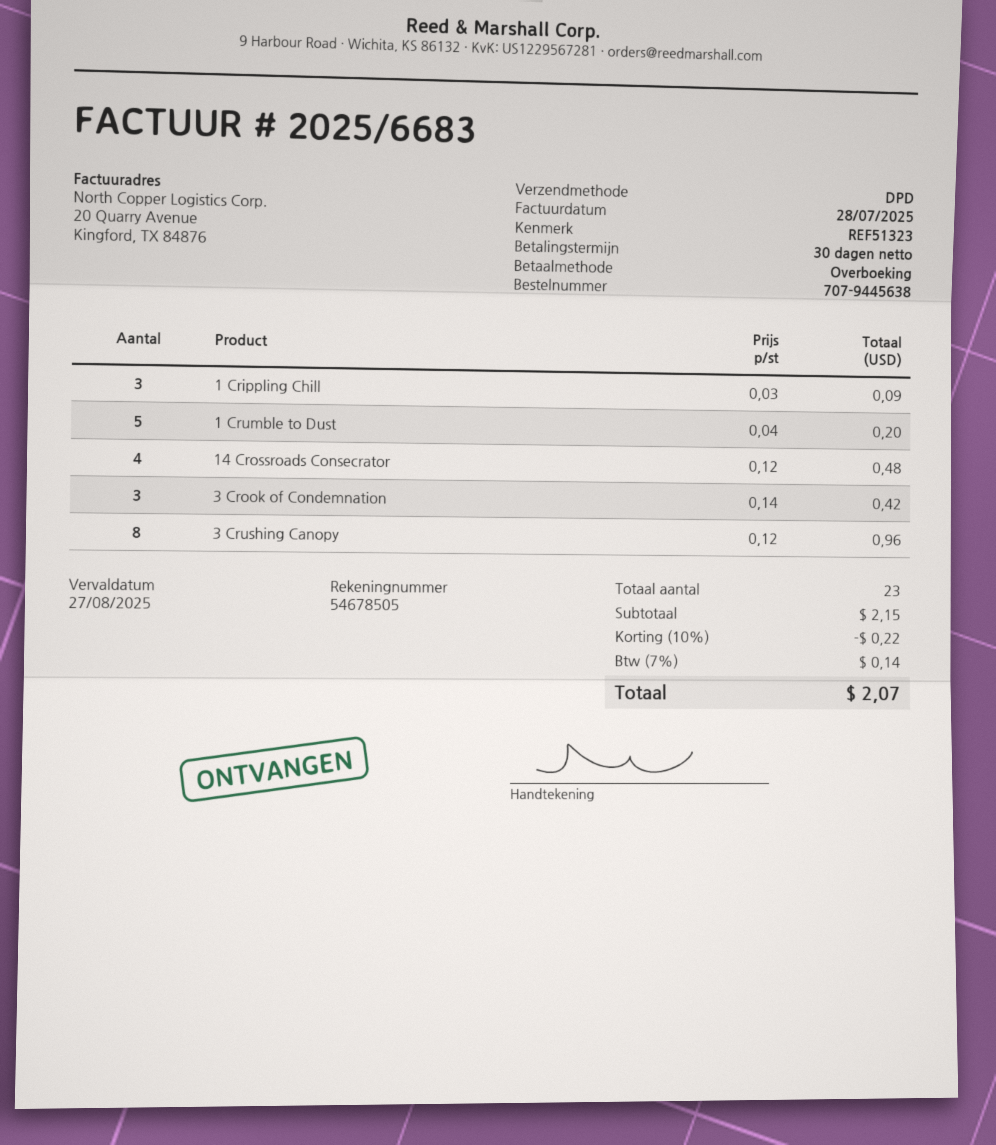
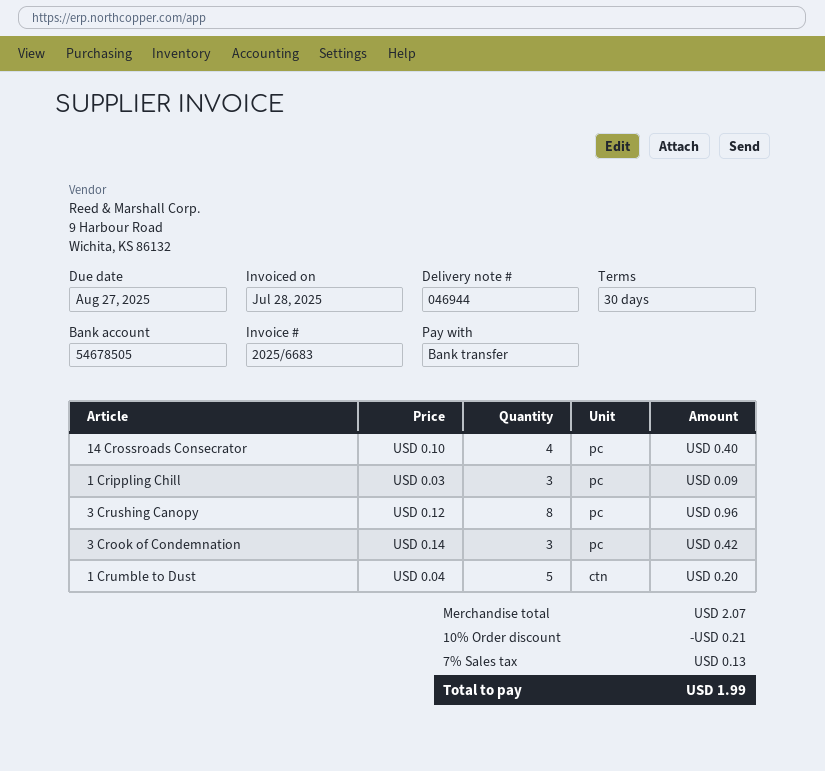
14 Crossroads Consecrator: 4 x 0.12 = 0.48 -> 4 x 0.10 = 0.40
subtotal: 2.15 -> 2.07
discount: 10% = 0.22 -> 10% = 0.21
tax: 7% = 0.14 -> 7% = 0.13
total: 2.07 -> 1.99

